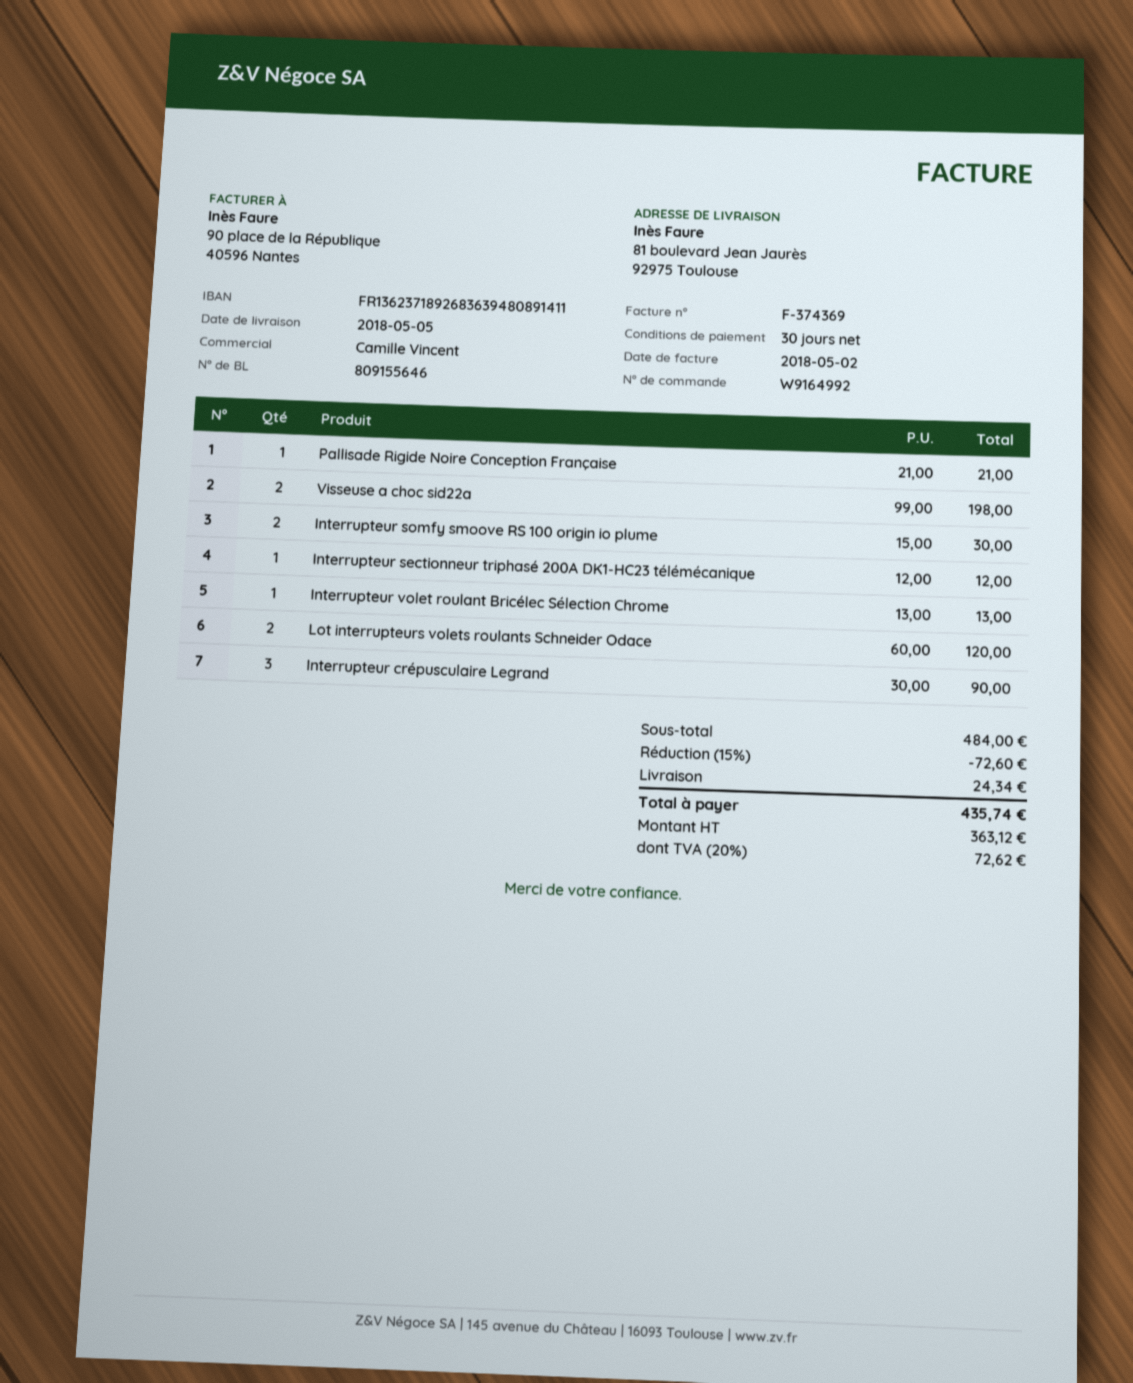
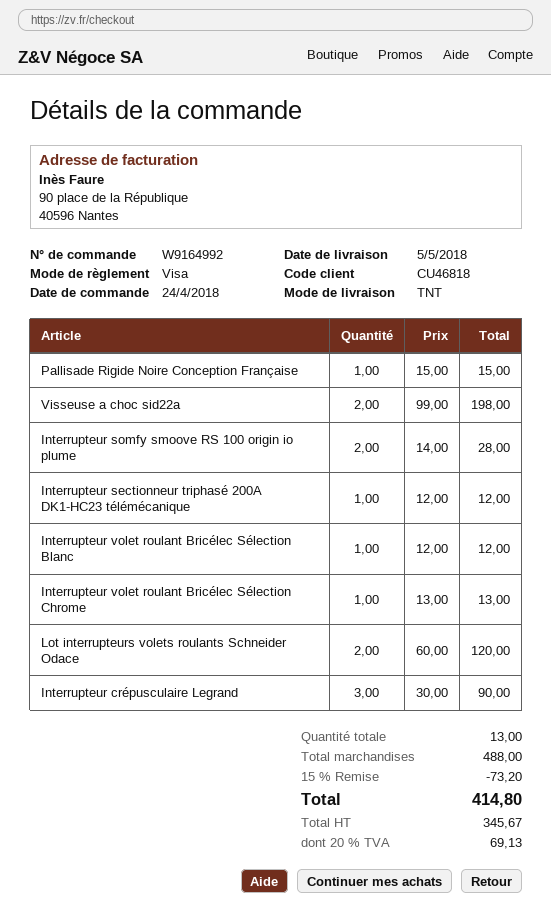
Pallisade Rigide Noire Conception Française: 1 x 21.00 = 21.00 -> 1 x 15.00 = 15.00
Interrupteur somfy smoove RS 100 origin io plume: 2 x 15.00 = 30.00 -> 2 x 14.00 = 28.00
Interrupteur volet roulant Bricélec Sélection Blanc: none -> 1 x 12.00 = 12.00
subtotal: 484.00 -> 488.00
discount: 15% = 72.60 -> 15% = 73.20
shipping: 24.34 -> none
net: 363.12 -> 345.67
tax: 20% = 72.62 -> 20% = 69.13
total: 435.74 -> 414.80

